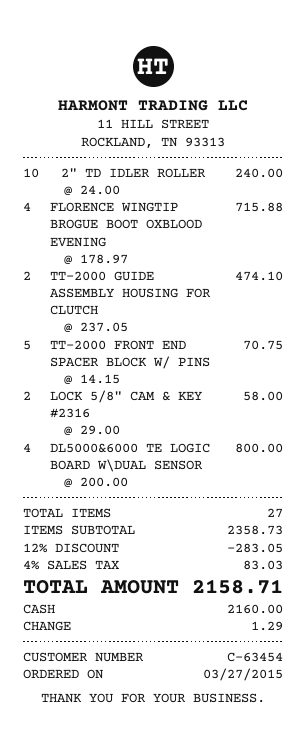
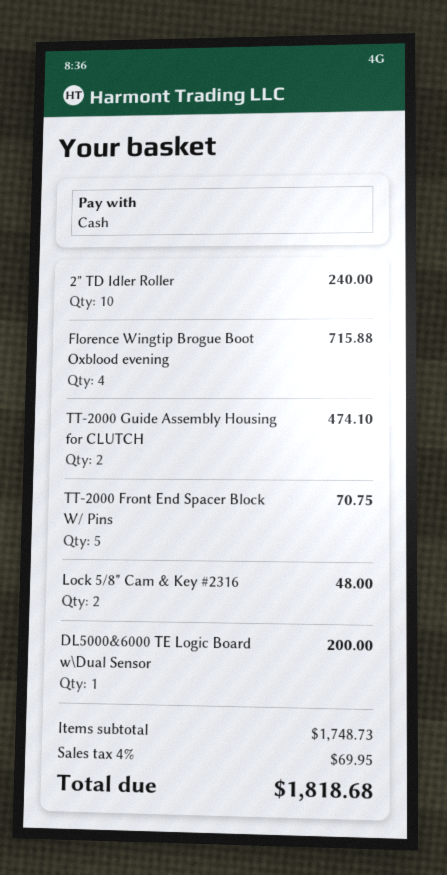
LOCK 5/8" CAM & KEY #2316: 2 for 58.00 -> 2 for 48.00
DL5000&6000 TE LOGIC BOARD W\DUAL SENSOR: 4 for 800.00 -> 1 for 200.00
subtotal: 2358.73 -> 1748.73
discount: 12% = 283.05 -> none
tax: 4% = 83.03 -> 4% = 69.95
total: 2158.71 -> 1818.68

